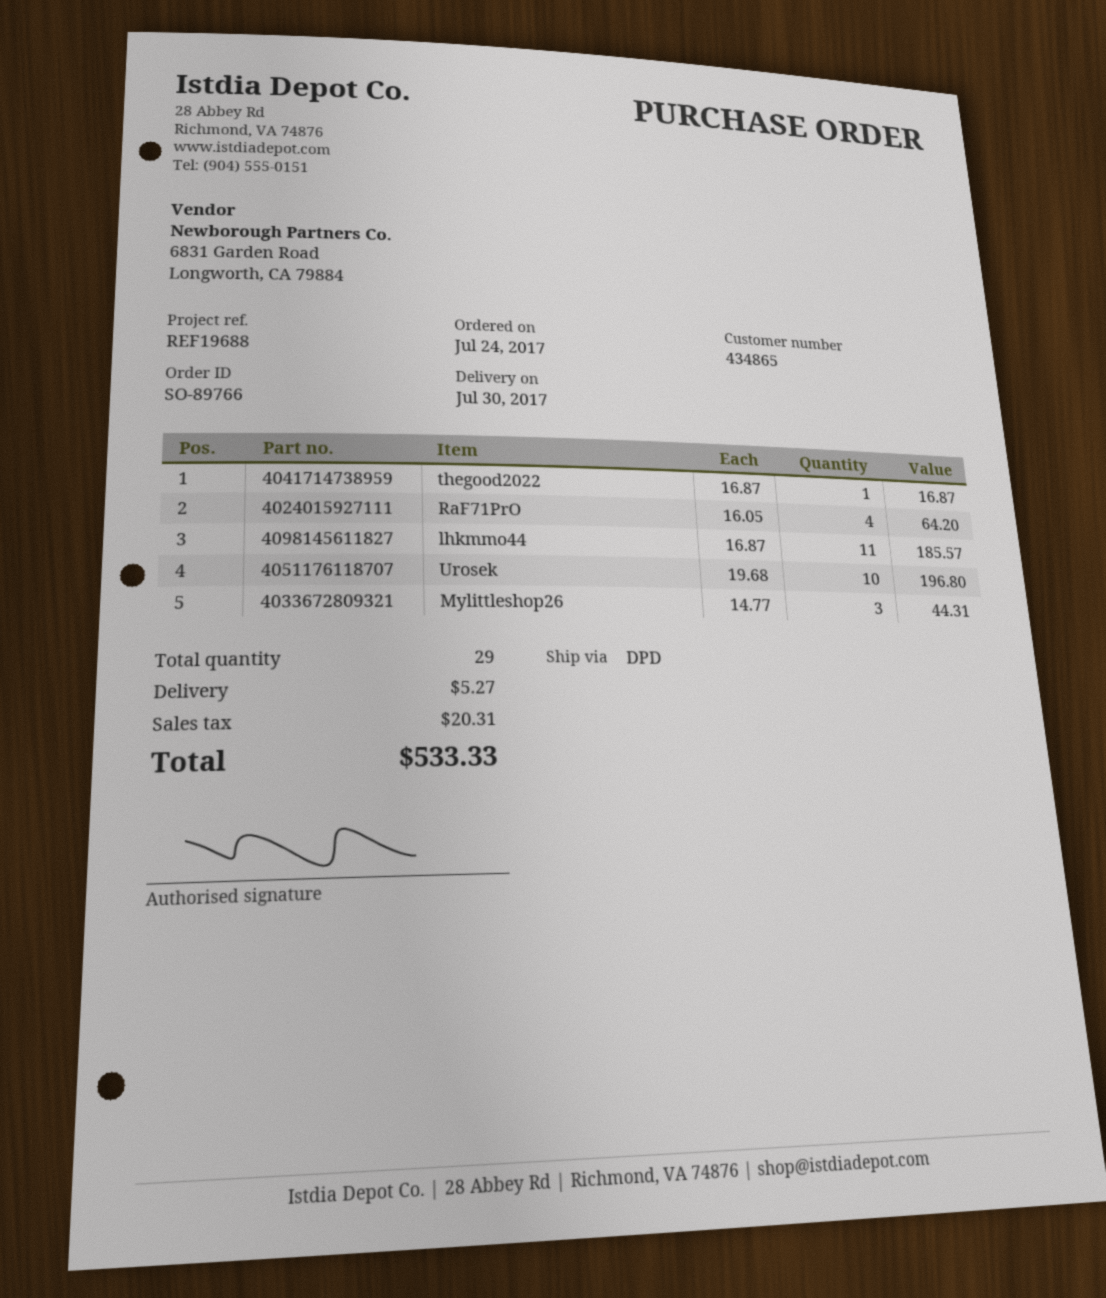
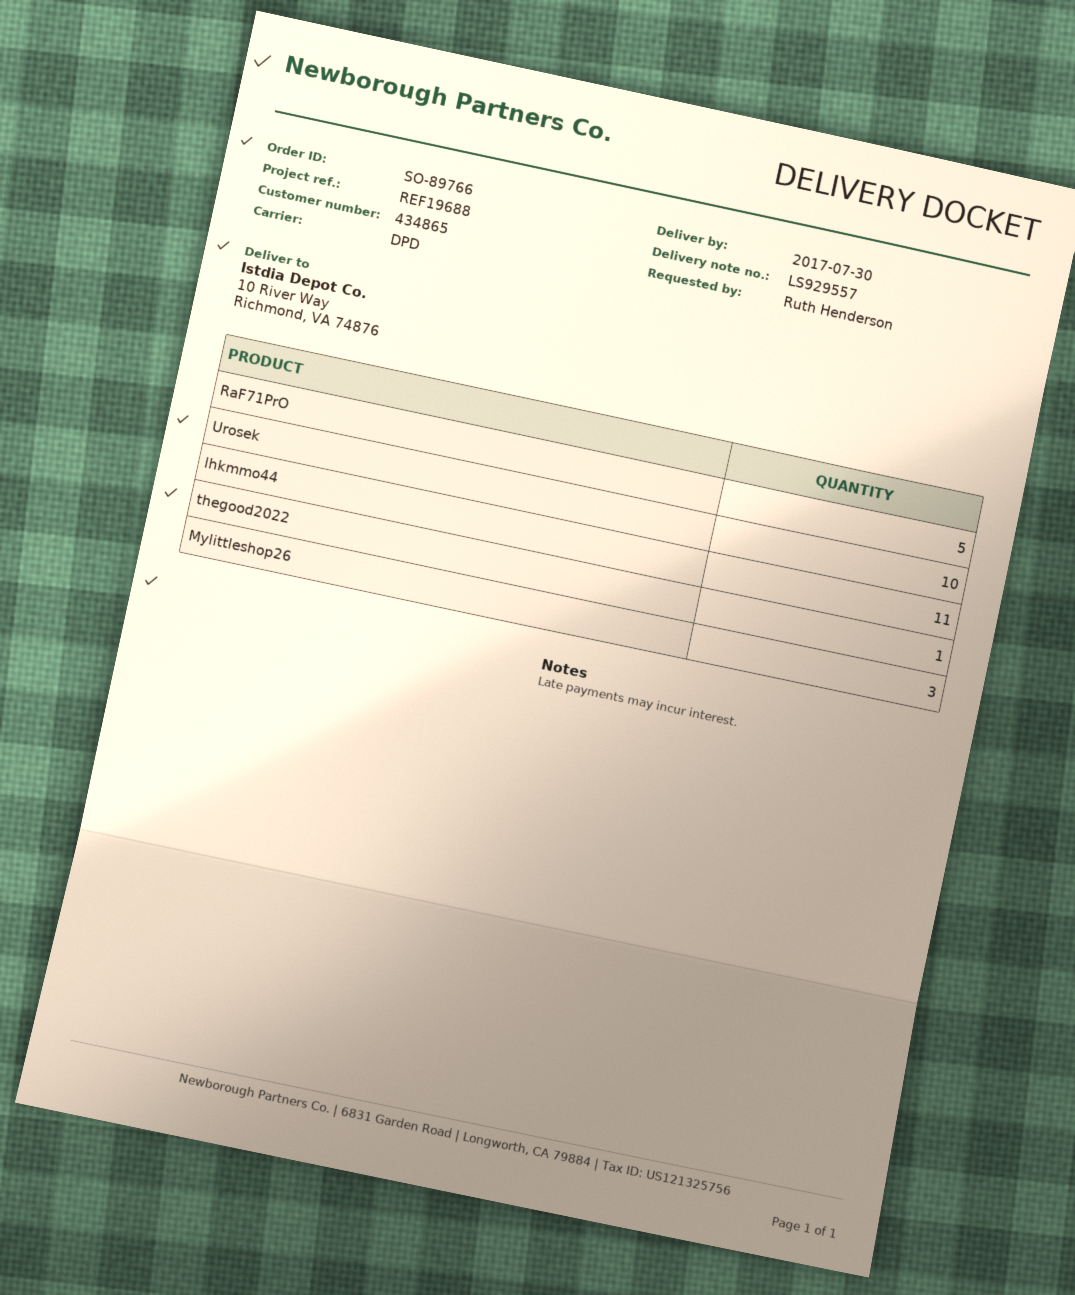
RaF71PrO: 4 -> 5

